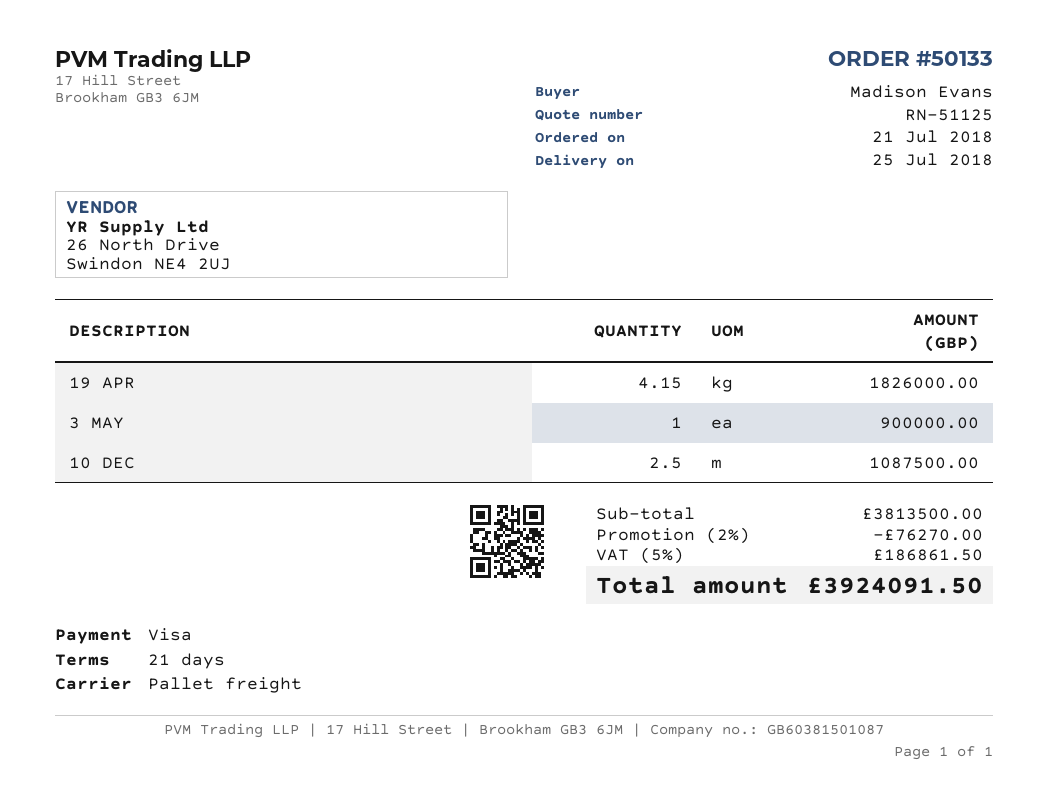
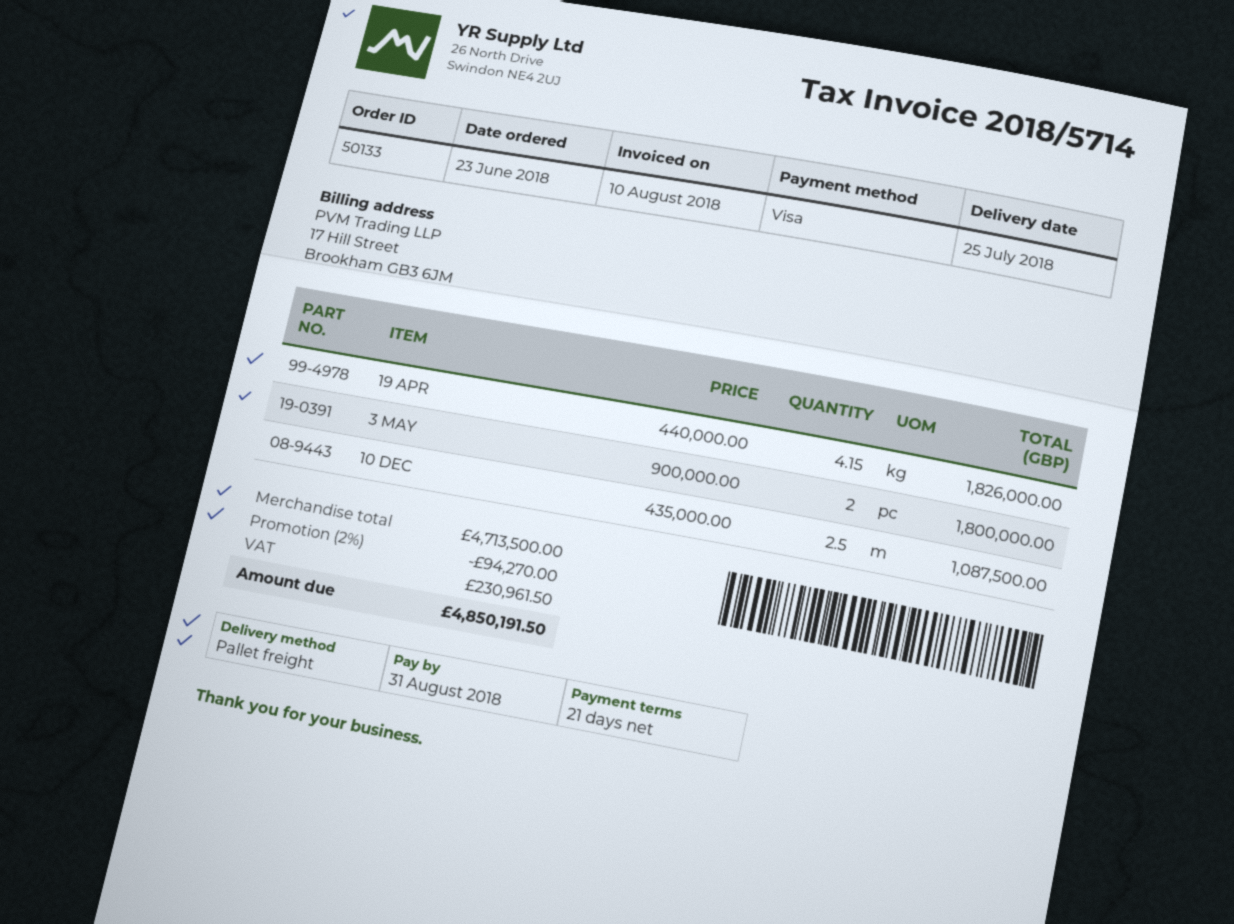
order date: 2018-07-21 -> 2018-06-23
3 MAY: 1 for 900000.00 -> 2 for 1800000.00
subtotal: 3813500.00 -> 4713500.00
discount: 2% = 76270.00 -> 2% = 94270.00
tax: 186861.50 -> 230961.50
total: 3924091.50 -> 4850191.50

